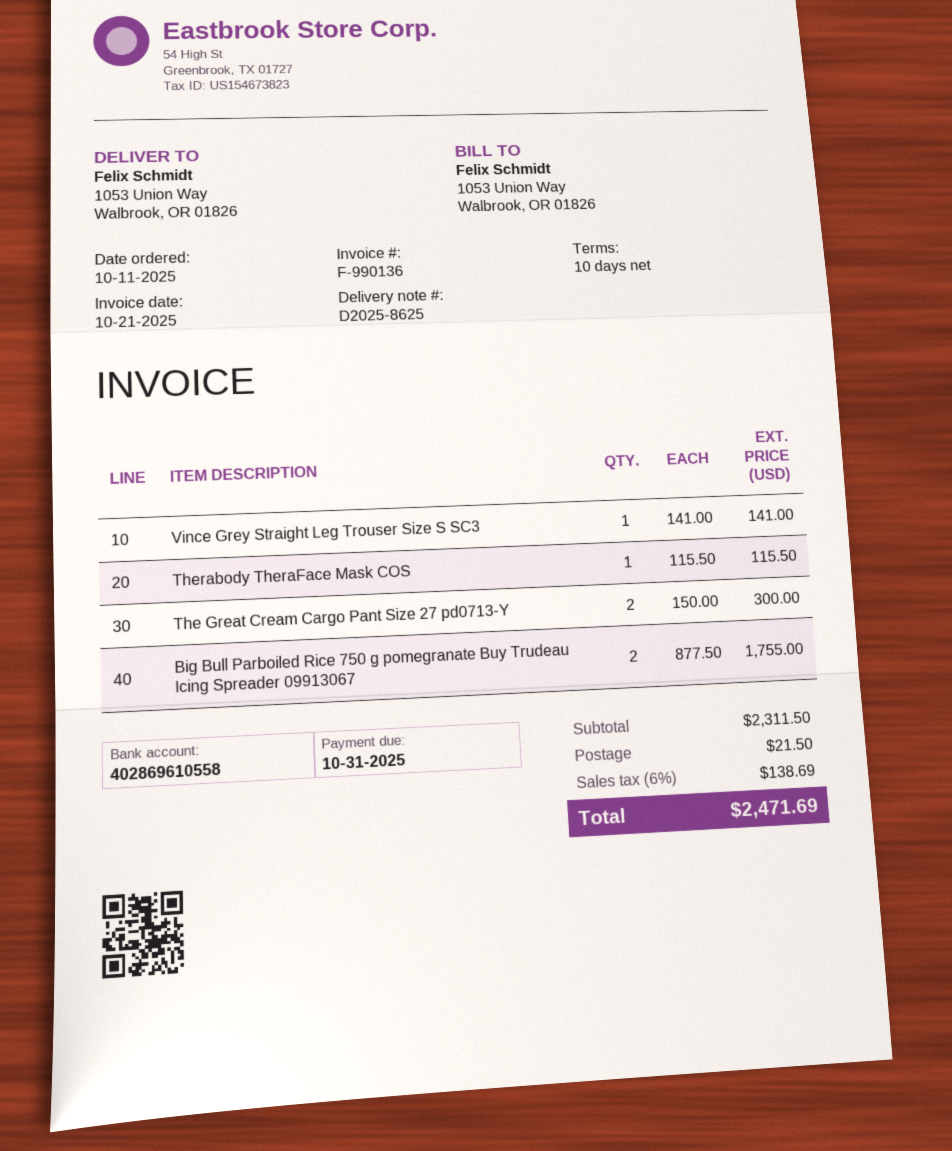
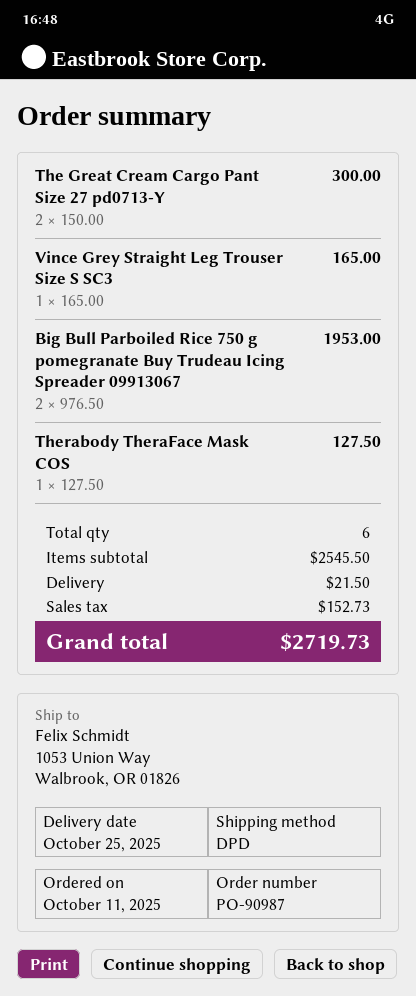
Vince Grey Straight Leg Trouser Size S SC3: 1 x 141.00 = 141.00 -> 1 x 165.00 = 165.00
Therabody TheraFace Mask COS: 1 x 115.50 = 115.50 -> 1 x 127.50 = 127.50
Big Bull Parboiled Rice 750 g pomegranate Buy Trudeau Icing Spreader 09913067: 2 x 877.50 = 1755.00 -> 2 x 976.50 = 1953.00
subtotal: 2311.50 -> 2545.50
tax: 138.69 -> 152.73
total: 2471.69 -> 2719.73

